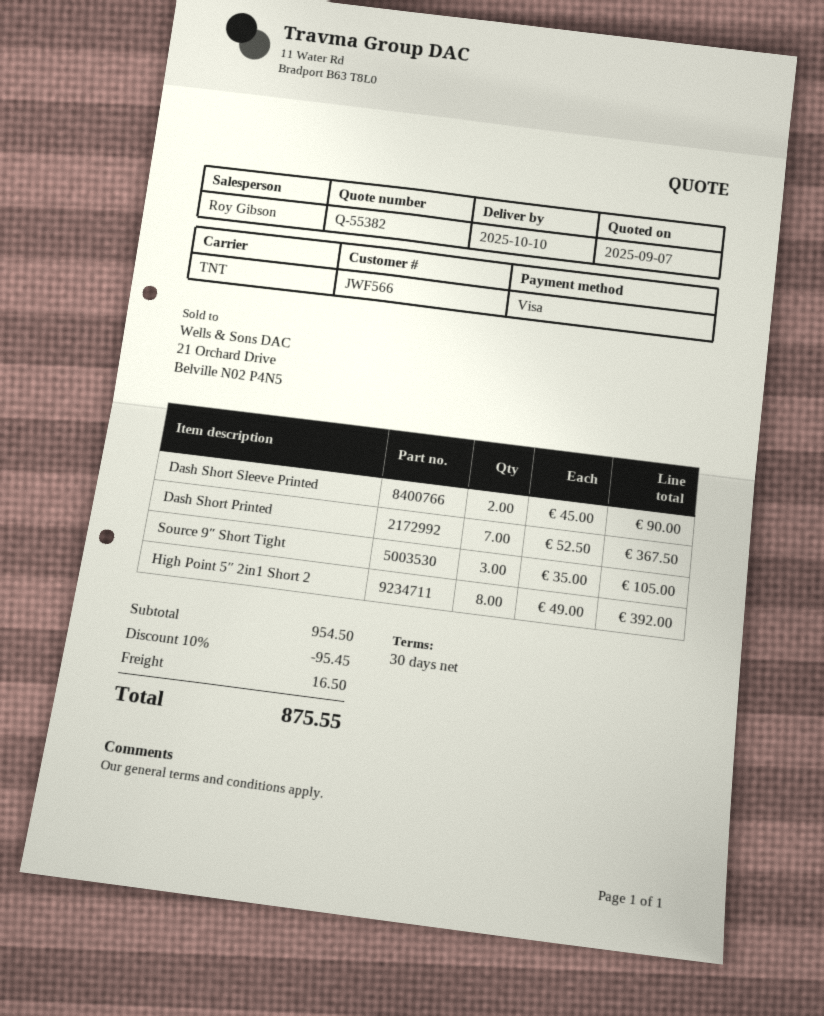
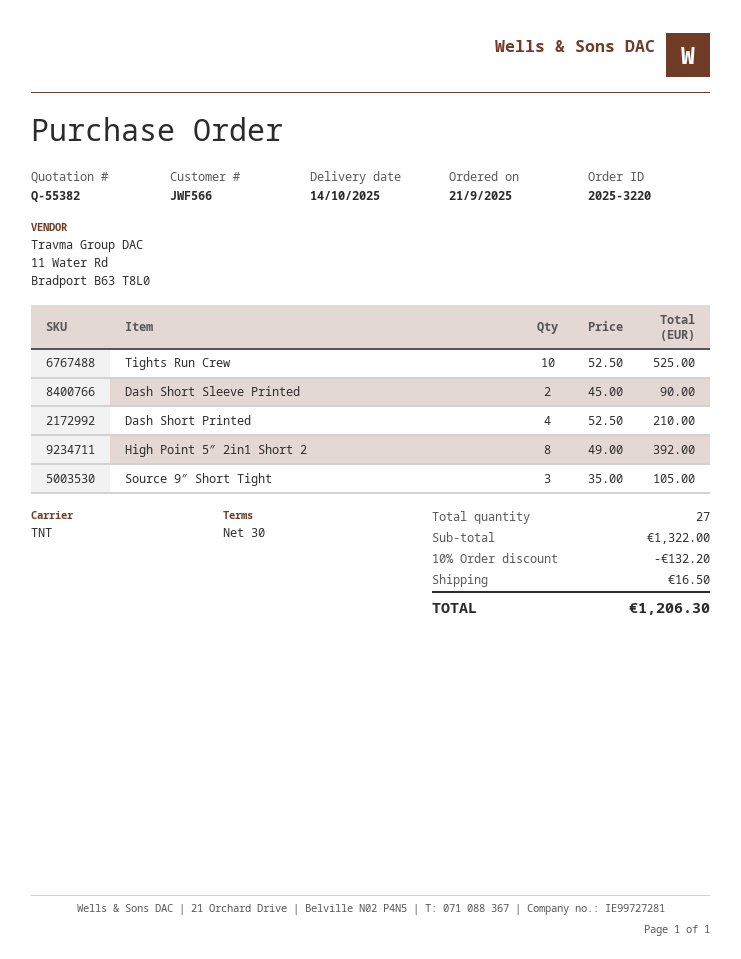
delivery date: 2025-10-10 -> 2025-10-14
Dash Short Printed: 7 x 52.50 = 367.50 -> 4 x 52.50 = 210.00
Tights Run Crew: none -> 10 x 52.50 = 525.00
subtotal: 954.50 -> 1322.00
discount: 10% = 95.45 -> 10% = 132.20
total: 875.55 -> 1206.30

